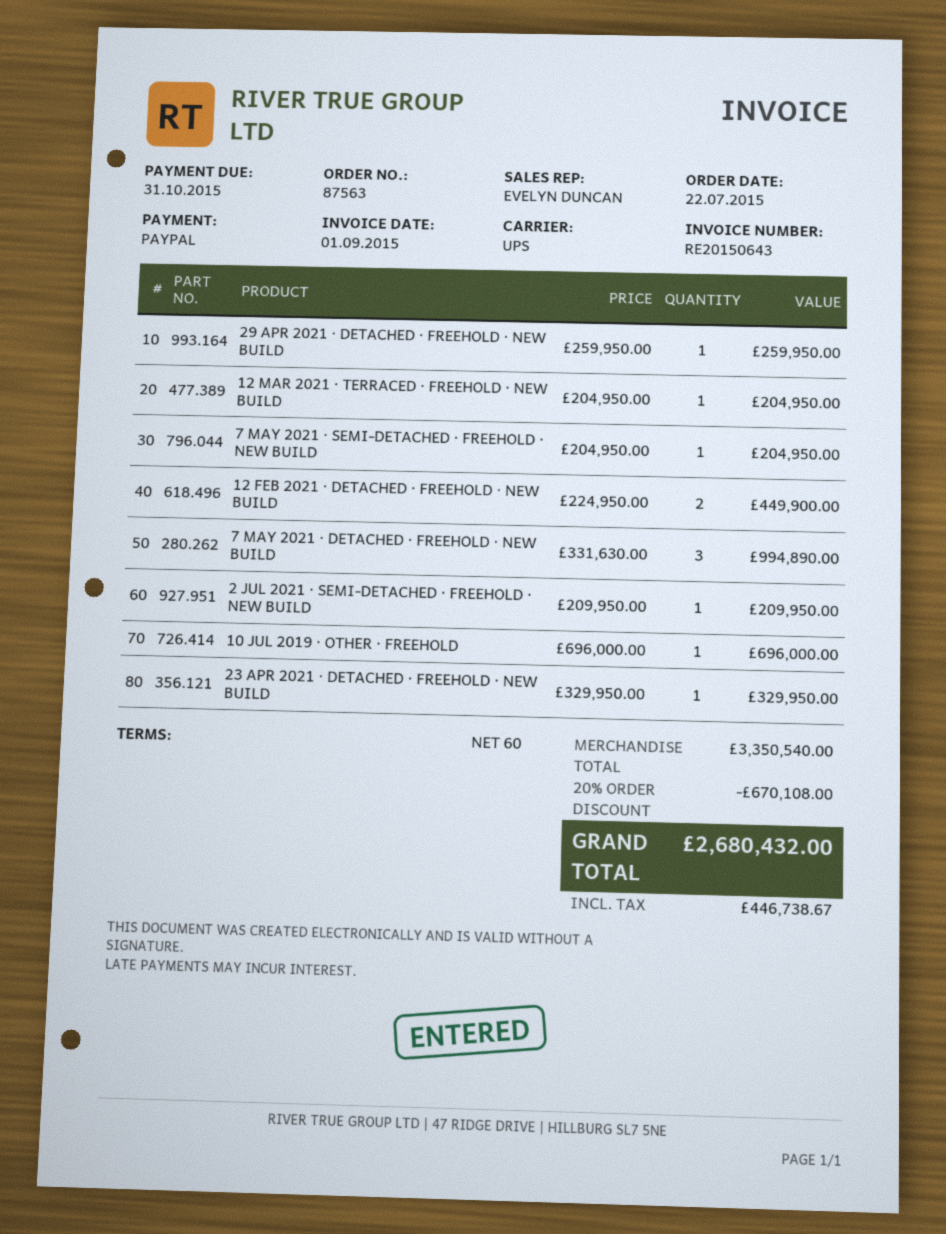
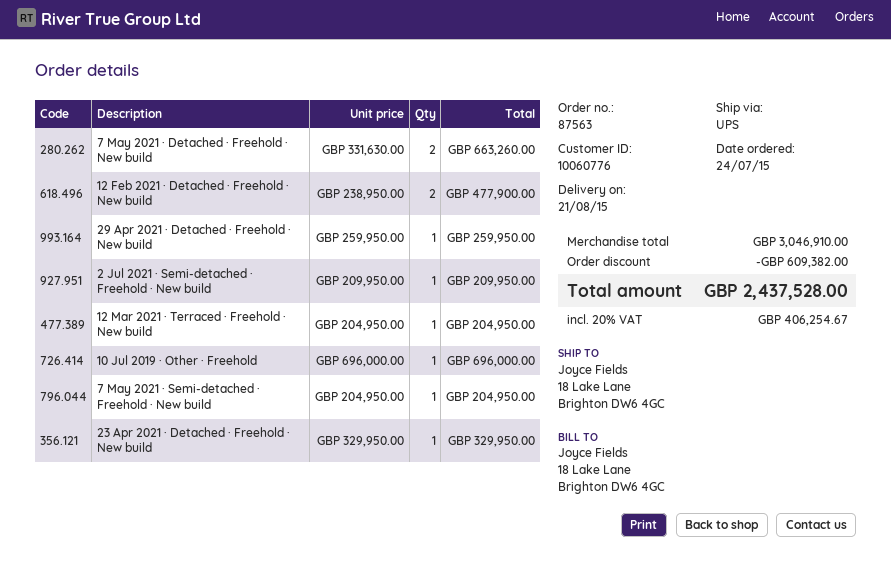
order date: 2015-07-22 -> 2015-07-24
12 FEB 2021 · DETACHED · FREEHOLD · NEW BUILD: 2 x 224950.00 = 449900.00 -> 2 x 238950.00 = 477900.00
7 MAY 2021 · DETACHED · FREEHOLD · NEW BUILD: 3 x 331630.00 = 994890.00 -> 2 x 331630.00 = 663260.00
subtotal: 3350540.00 -> 3046910.00
discount: 670108.00 -> 609382.00
tax: 446738.67 -> 406254.67
total: 2680432.00 -> 2437528.00

